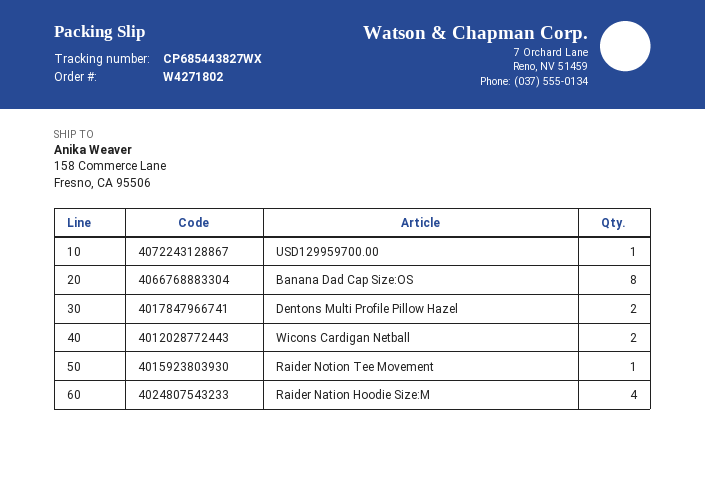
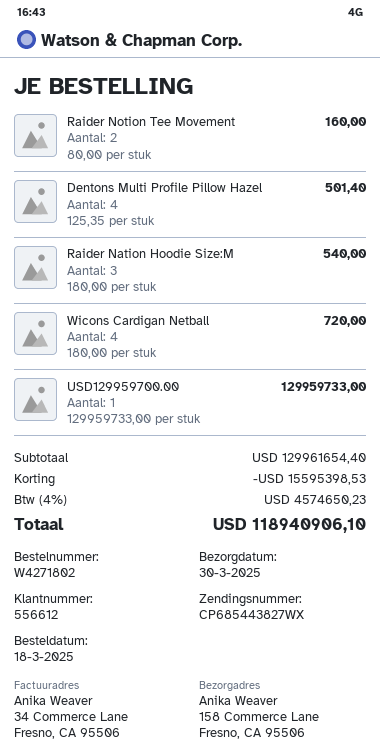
Banana Dad Cap Size:OS: 8 -> none
Dentons Multi Profile Pillow Hazel: 2 -> 4
Wicons Cardigan Netball: 2 -> 4
Raider Notion Tee Movement: 1 -> 2
Raider Nation Hoodie Size:M: 4 -> 3

